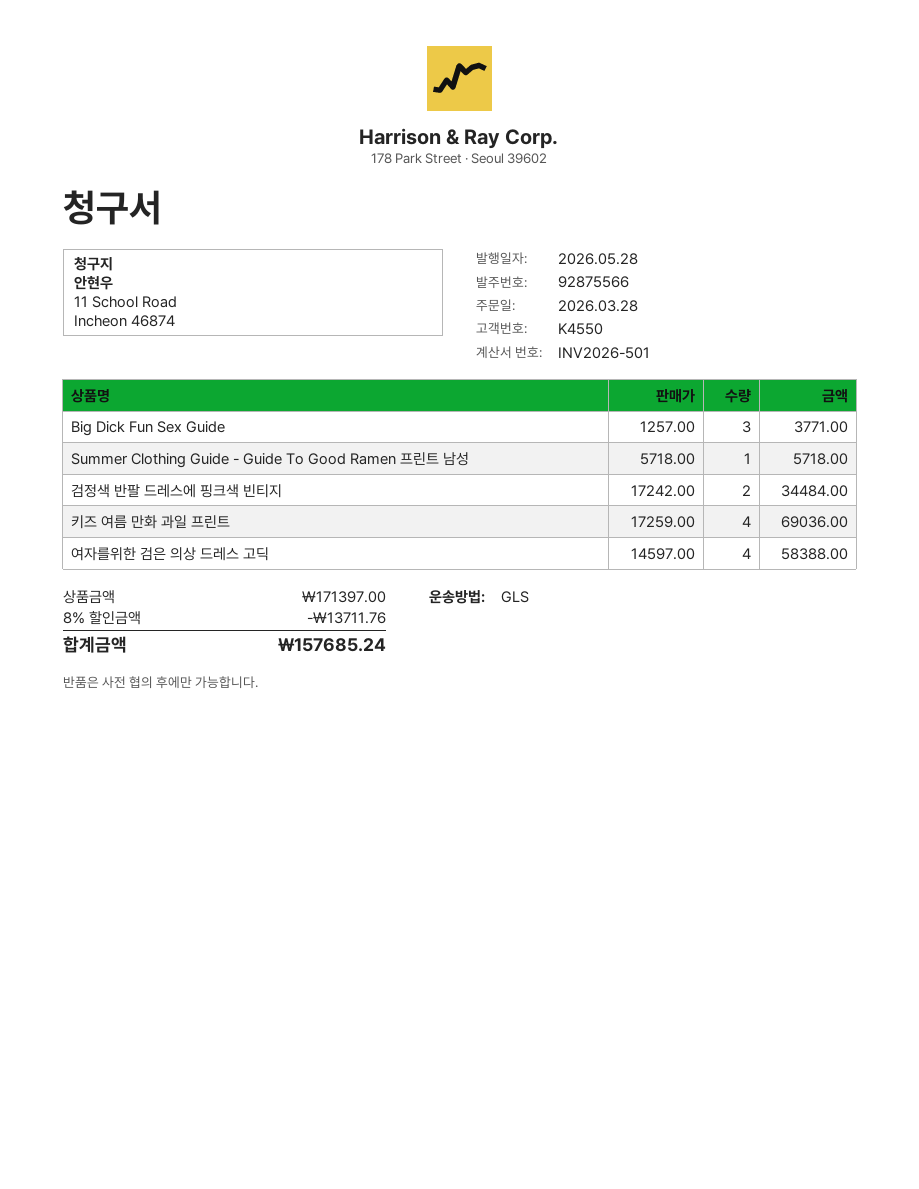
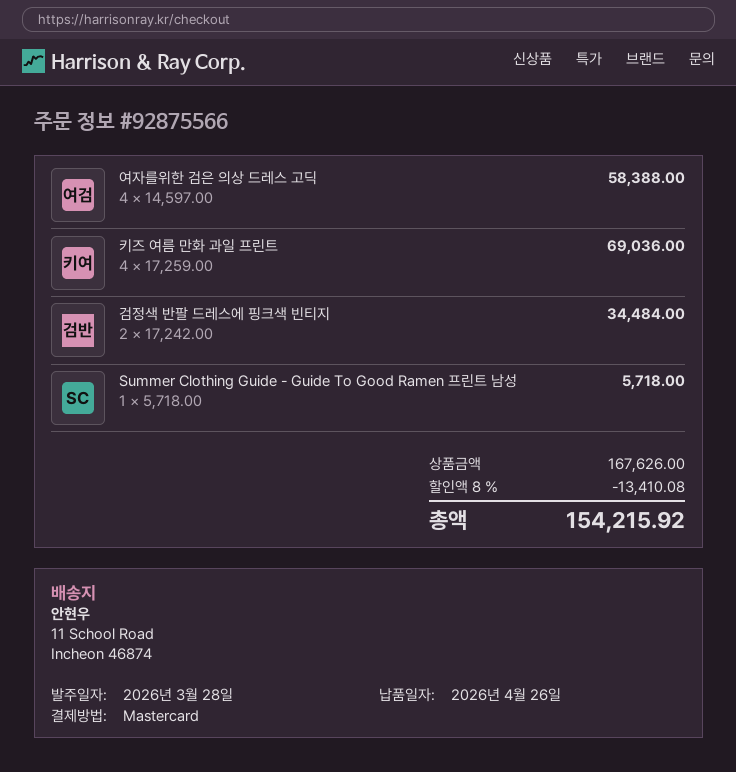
Big Dick Fun Sex Guide: 3 x 1257.00 = 3771.00 -> none
subtotal: 171397.00 -> 167626.00
discount: 8% = 13711.76 -> 8% = 13410.08
total: 157685.24 -> 154215.92

